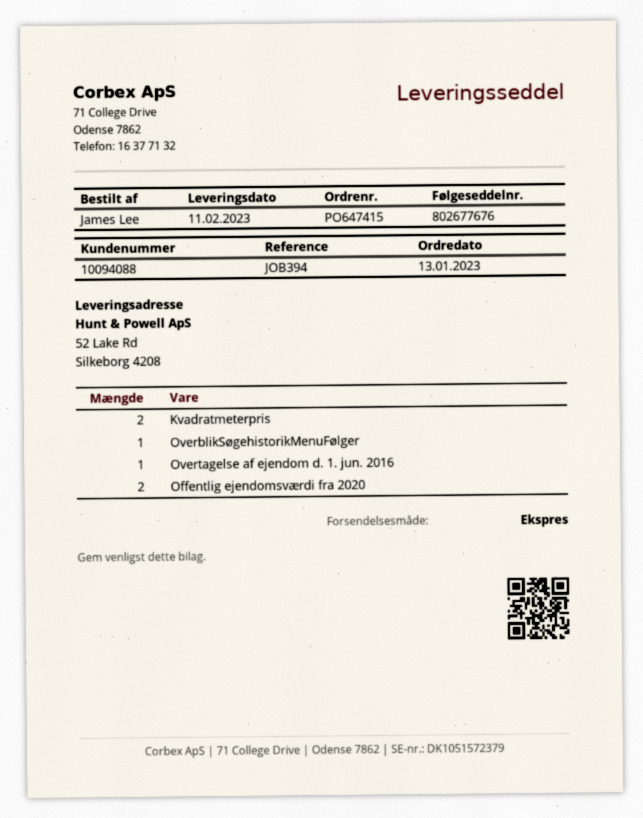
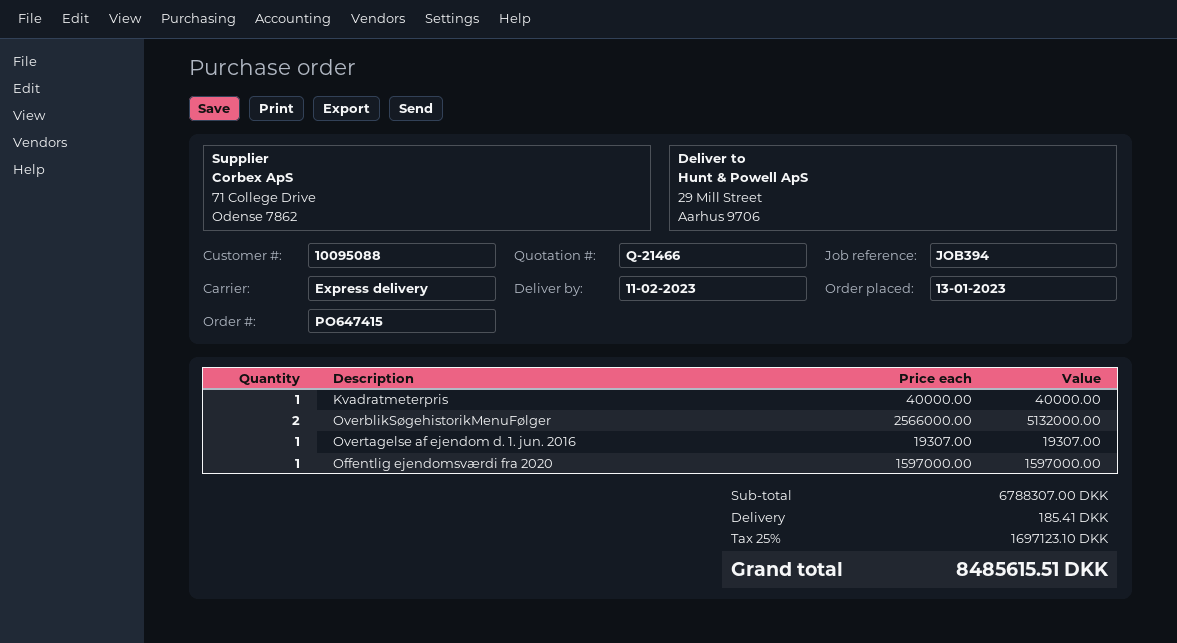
customer number: 10094088 -> 10095088
ship to: 52 Lake Rd, Silkeborg 4208 -> 29 Mill Street, Aarhus 9706
Kvadratmeterpris: 2 -> 1
OverblikSøgehistorikMenuFølger: 1 -> 2
Offentlig ejendomsværdi fra 2020: 2 -> 1

